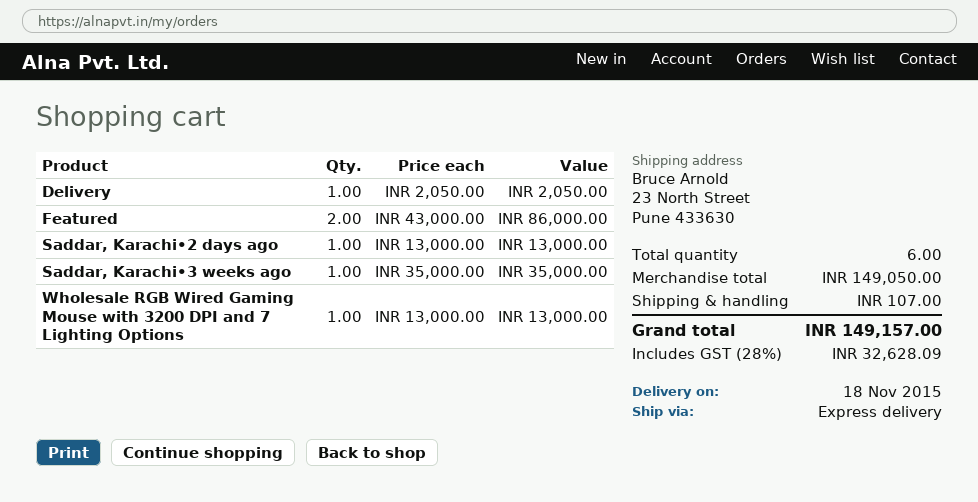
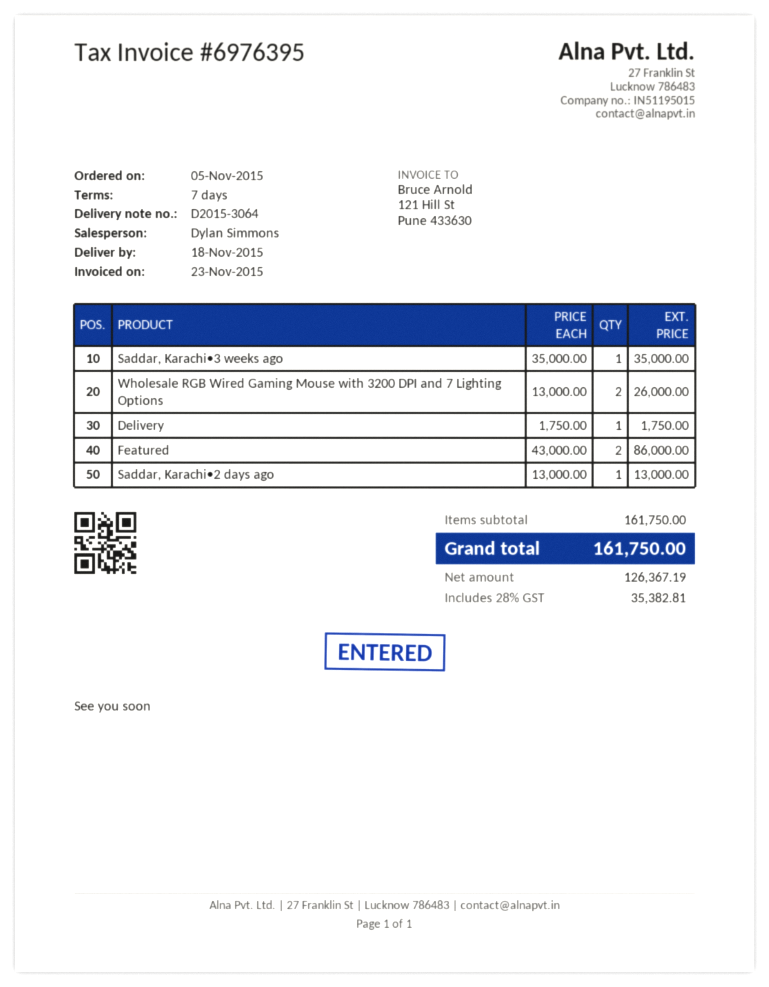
Delivery: 1 x 2050.00 = 2050.00 -> 1 x 1750.00 = 1750.00
Wholesale RGB Wired Gaming Mouse with 3200 DPI and 7 Lighting Options: 1 x 13000.00 = 13000.00 -> 2 x 13000.00 = 26000.00
subtotal: 149050.00 -> 161750.00
shipping: 107.00 -> none
tax: 28% = 32628.09 -> 28% = 35382.81
total: 149157.00 -> 161750.00

